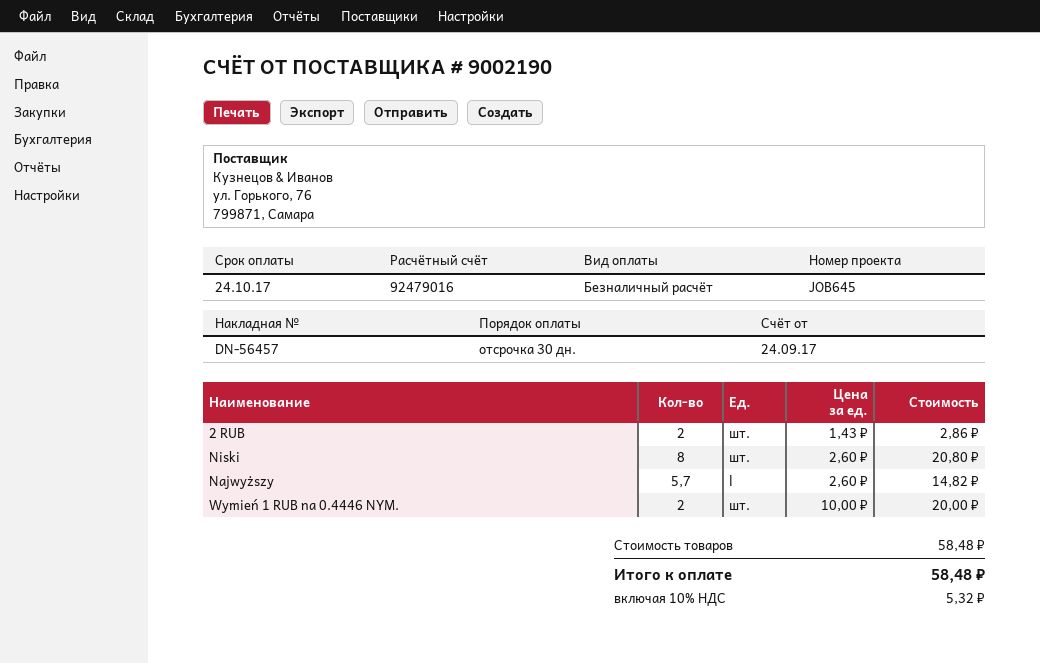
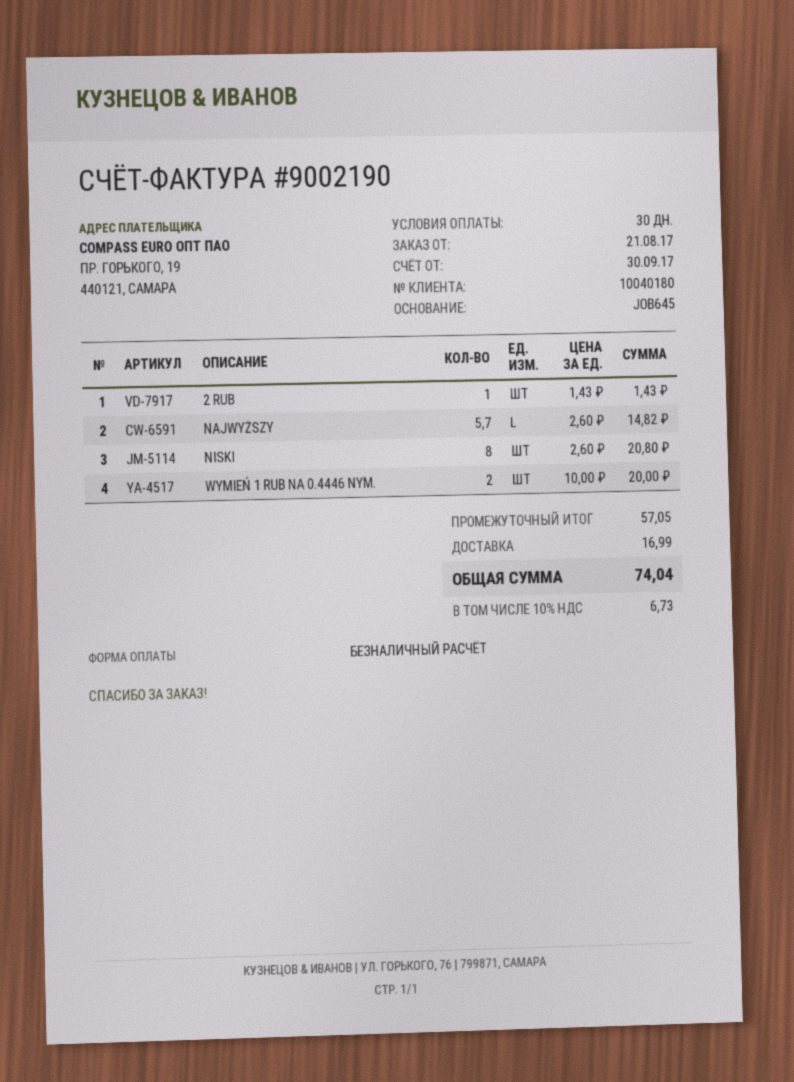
invoice date: 2017-09-24 -> 2017-09-30
2 RUB: 2 x 1.43 = 2.86 -> 1 x 1.43 = 1.43
subtotal: 58.48 -> 57.05
shipping: none -> 16.99
tax: 10% = 5.32 -> 10% = 6.73
total: 58.48 -> 74.04

